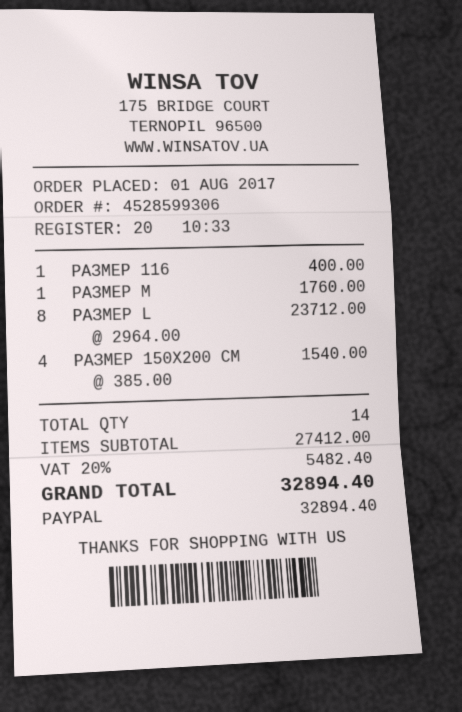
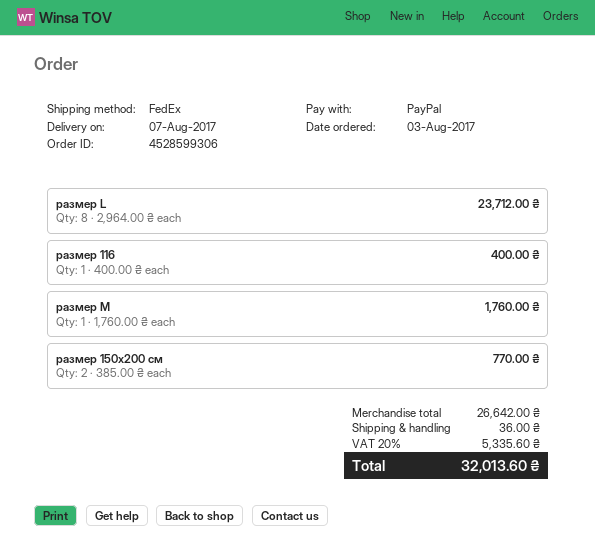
order date: 2017-08-01 -> 2017-08-03
РАЗМЕР 150Х200 СМ: 4 x 385.00 = 1540.00 -> 2 x 385.00 = 770.00
subtotal: 27412.00 -> 26642.00
shipping: none -> 36.00
tax: 20% = 5482.40 -> 20% = 5335.60
total: 32894.40 -> 32013.60

